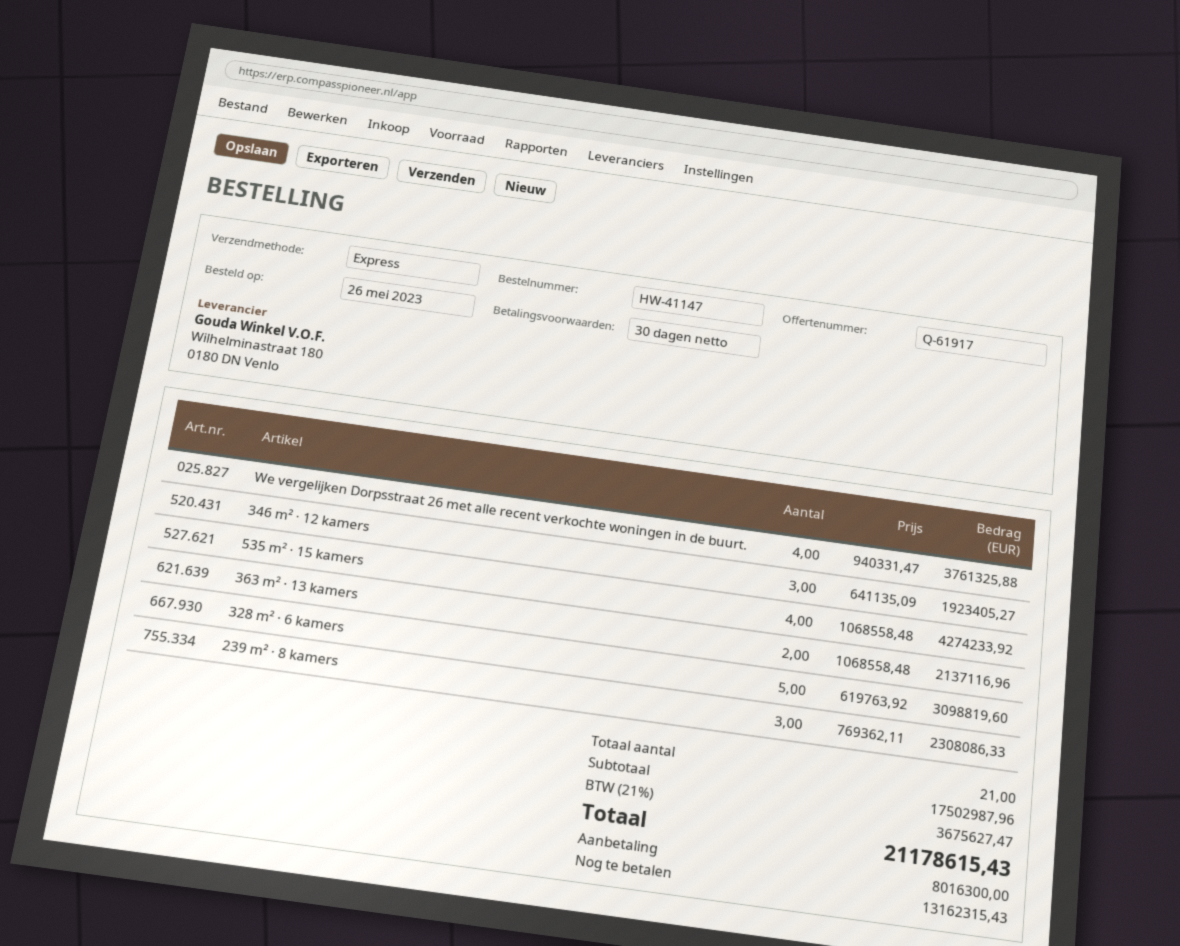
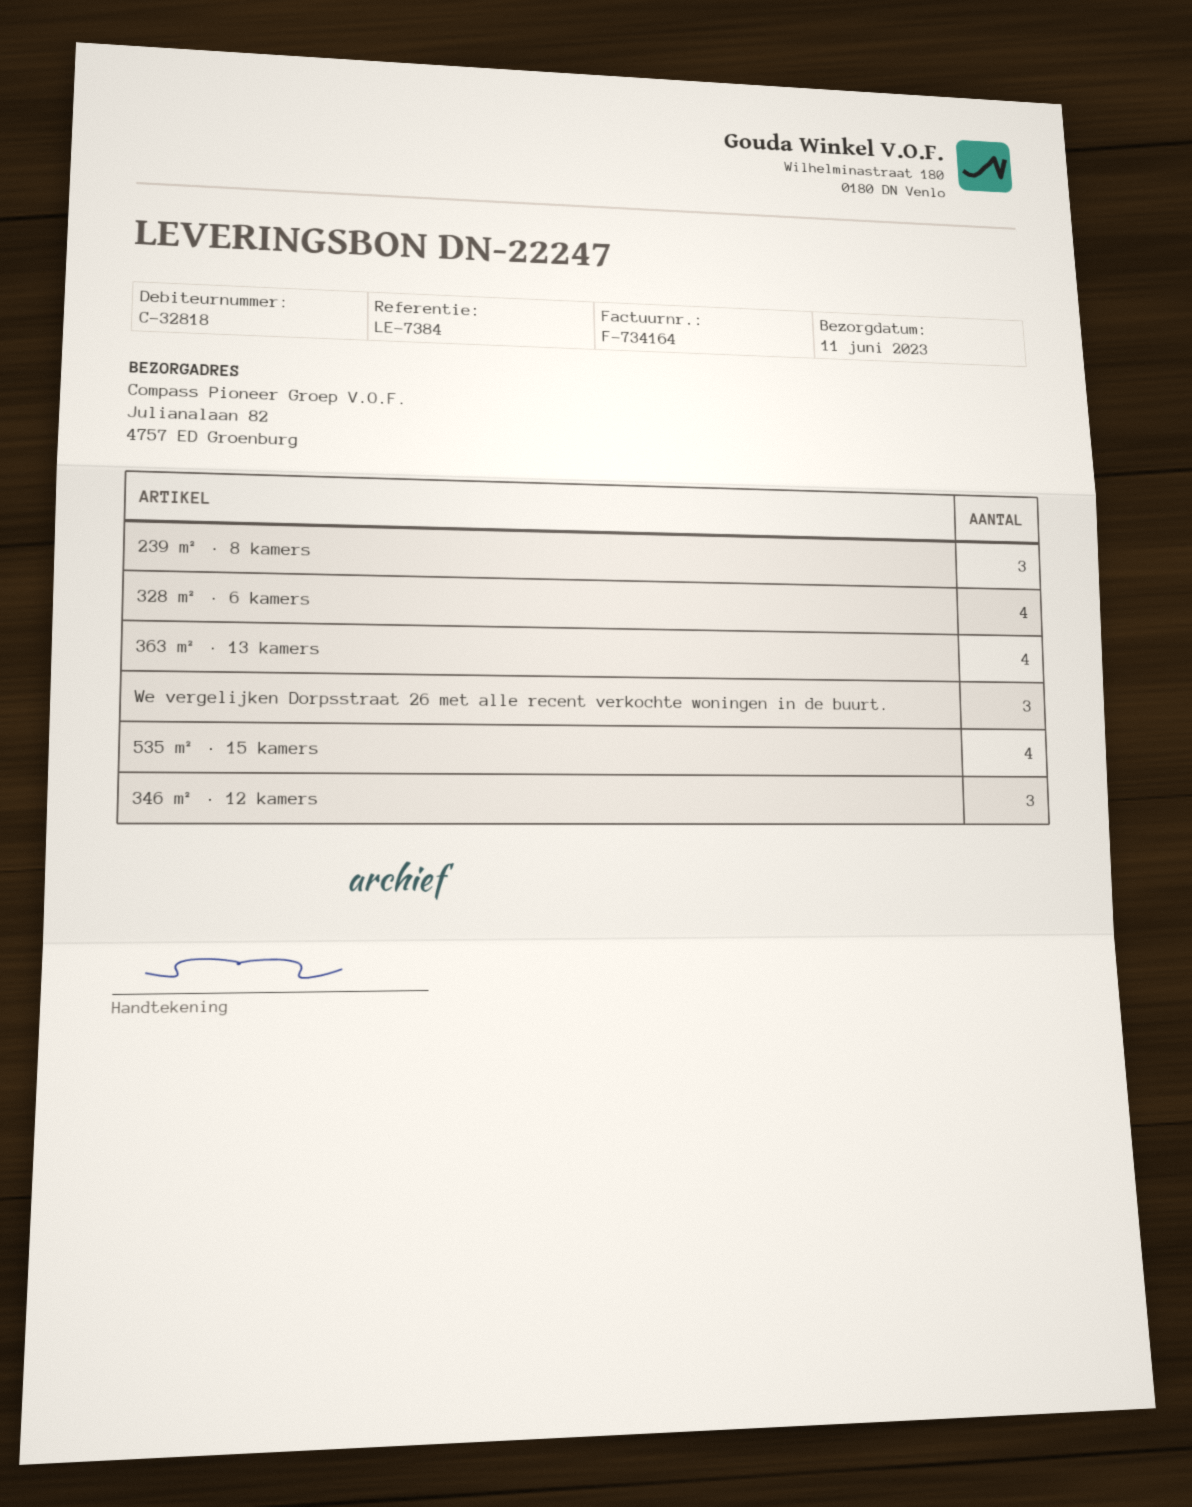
We vergelijken Dorpsstraat 26 met alle recent verkochte woningen in de buurt.: 4 -> 3
363 m² · 13 kamers: 2 -> 4
328 m² · 6 kamers: 5 -> 4

